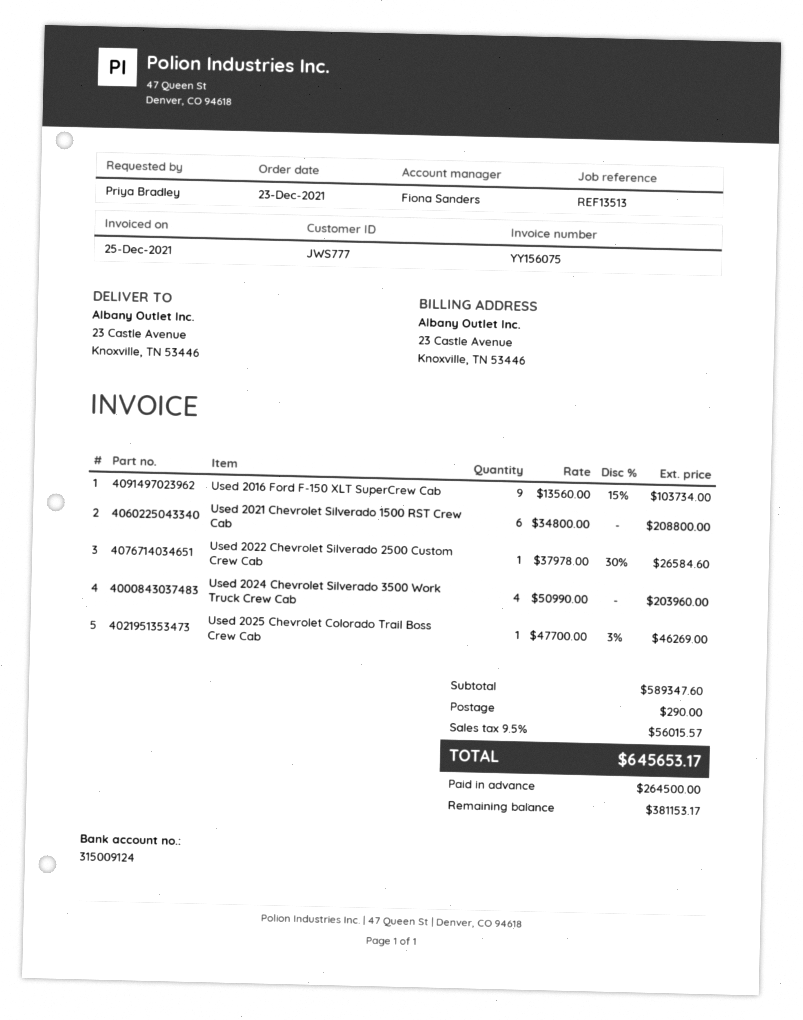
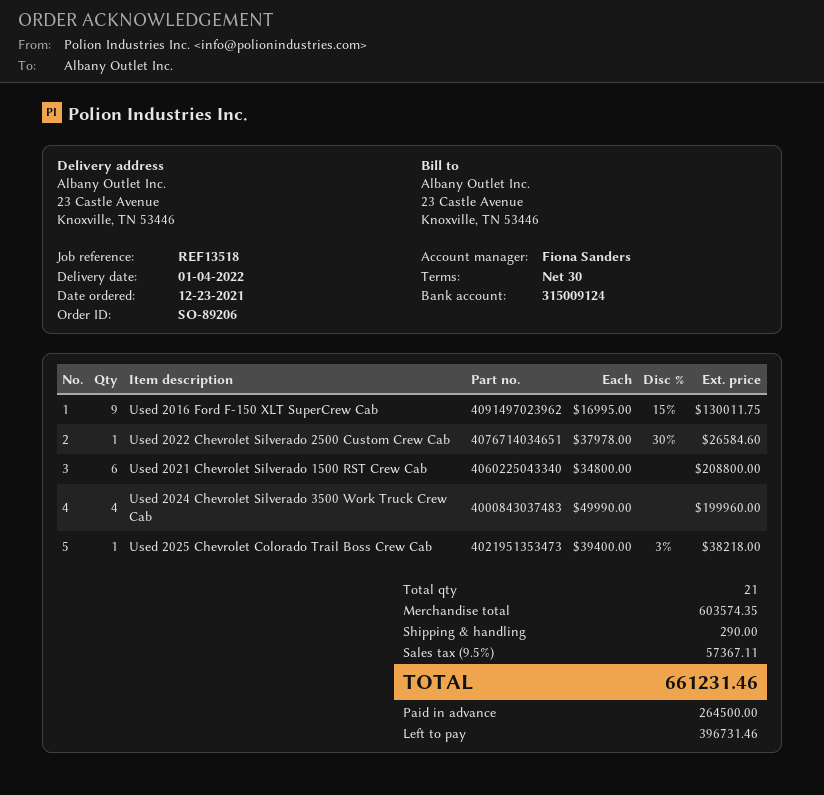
reference: REF13513 -> REF13518
Used 2016 Ford F-150 XLT SuperCrew Cab: 9 x 13560.00 - 15% = 103734.00 -> 9 x 16995.00 - 15% = 130011.75
Used 2024 Chevrolet Silverado 3500 Work Truck Crew Cab: 4 x 50990.00 = 203960.00 -> 4 x 49990.00 = 199960.00
Used 2025 Chevrolet Colorado Trail Boss Crew Cab: 1 x 47700.00 - 3% = 46269.00 -> 1 x 39400.00 - 3% = 38218.00
subtotal: 589347.60 -> 603574.35
tax: 9.5% = 56015.57 -> 9.5% = 57367.11
total: 645653.17 -> 661231.46
balance: 381153.17 -> 396731.46

